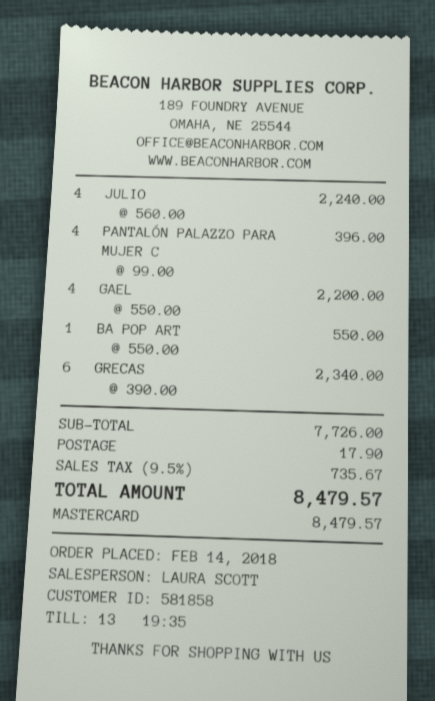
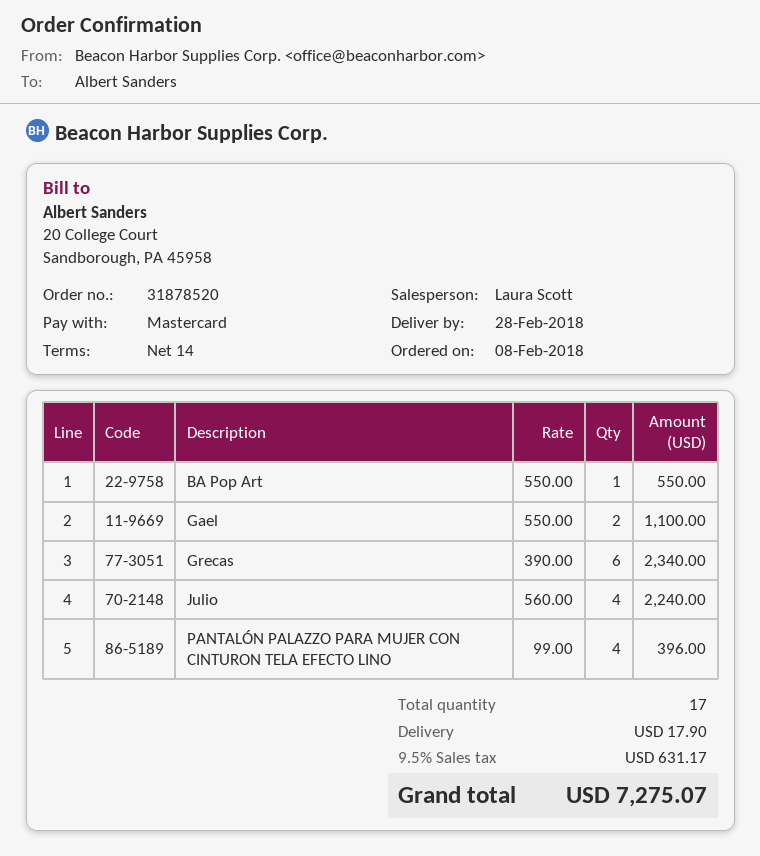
order date: 2018-02-14 -> 2018-02-08
GAEL: 4 x 550.00 = 2200.00 -> 2 x 550.00 = 1100.00
tax: 9.5% = 735.67 -> 9.5% = 631.17
total: 8479.57 -> 7275.07

